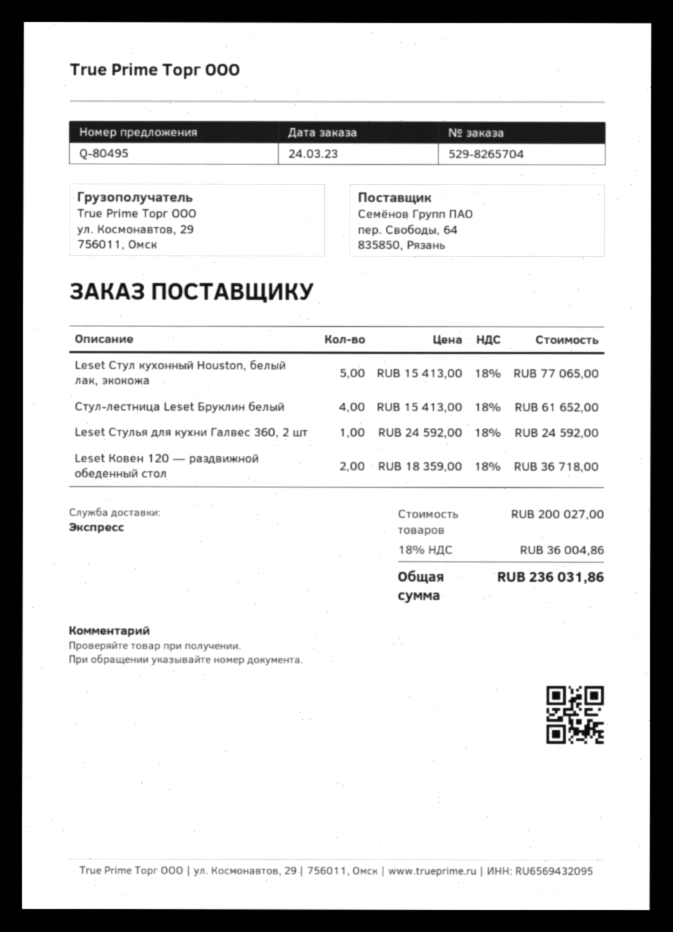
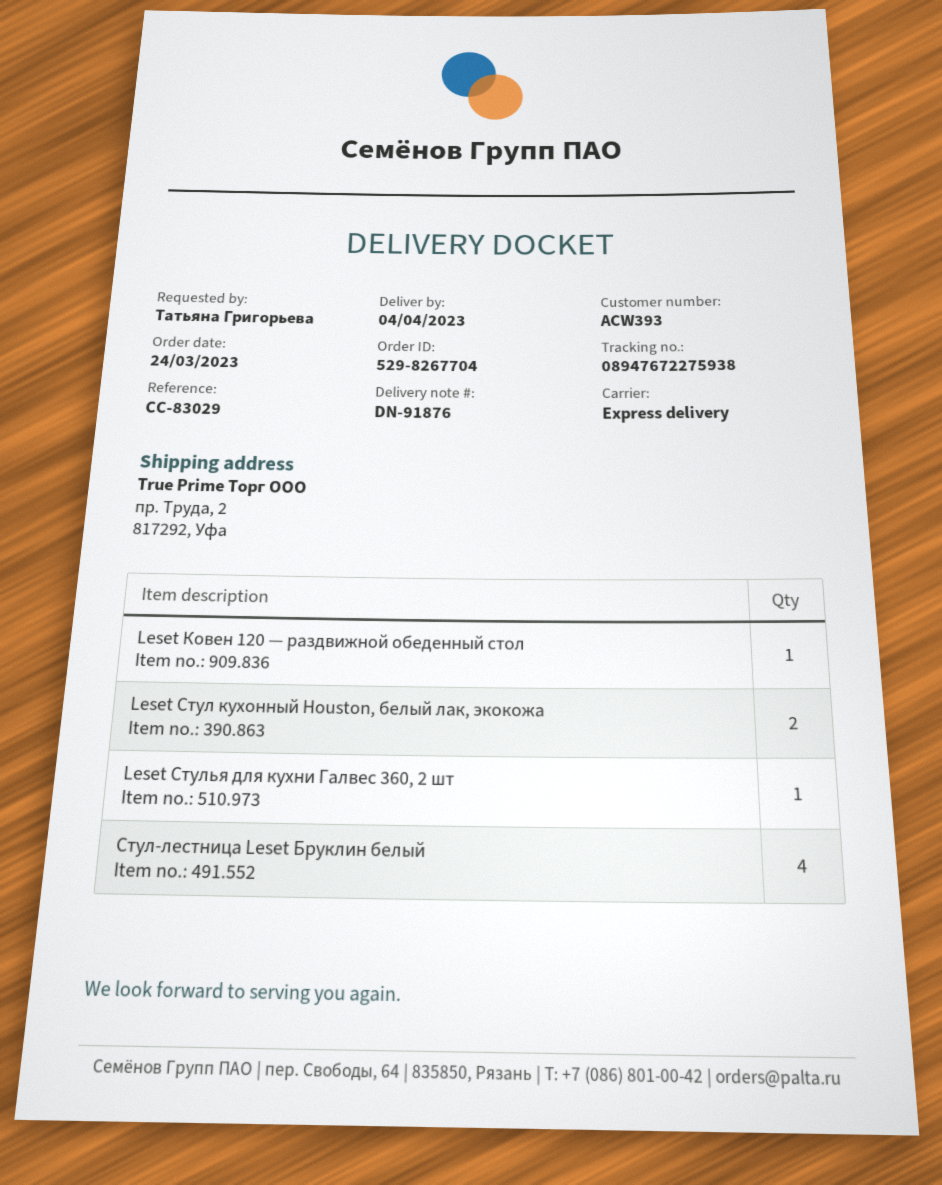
order number: 529-8265704 -> 529-8267704
ship to: ул. Космонавтов, 29, 756011, Омск -> пр. Труда, 2, 817292, Уфа
Leset Стул кухонный Houston, белый лак, экокожа: 5 -> 2
Leset Ковен 120 — раздвижной обеденный стол: 2 -> 1

